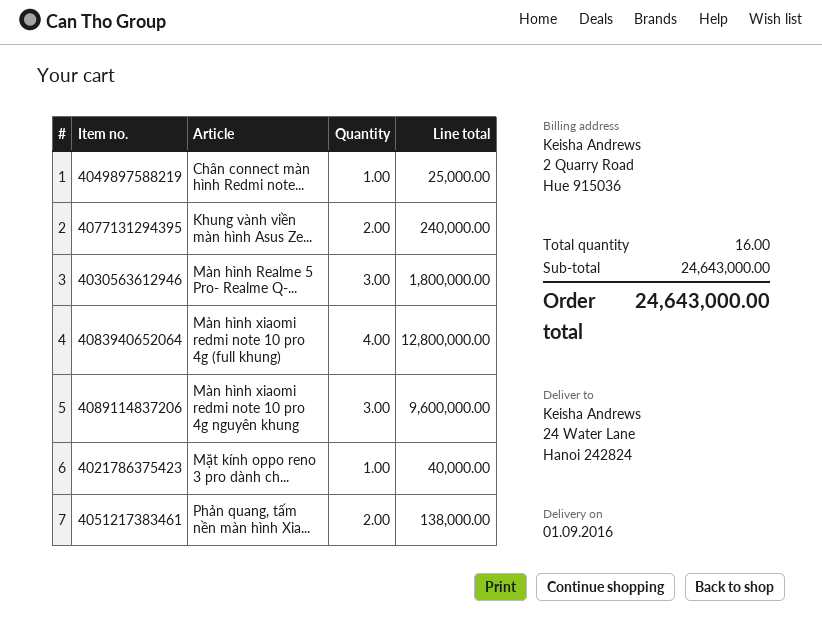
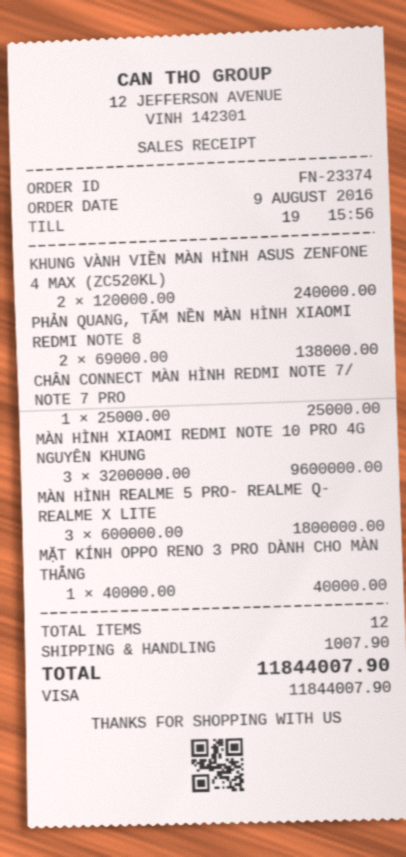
Màn hình xiaomi redmi note 10 pro 4g (full khung): 4 for 12800000.00 -> none
total quantity: 16 -> 12
shipping: none -> 1007.90
total: 24643000.00 -> 11844007.90

